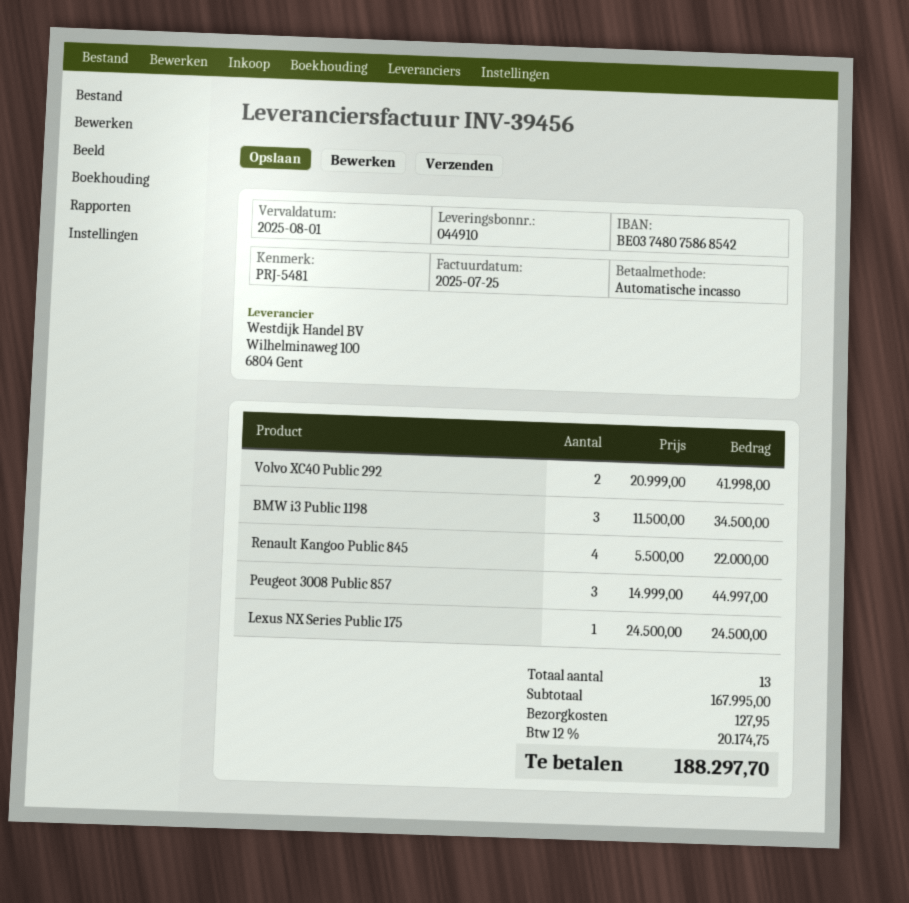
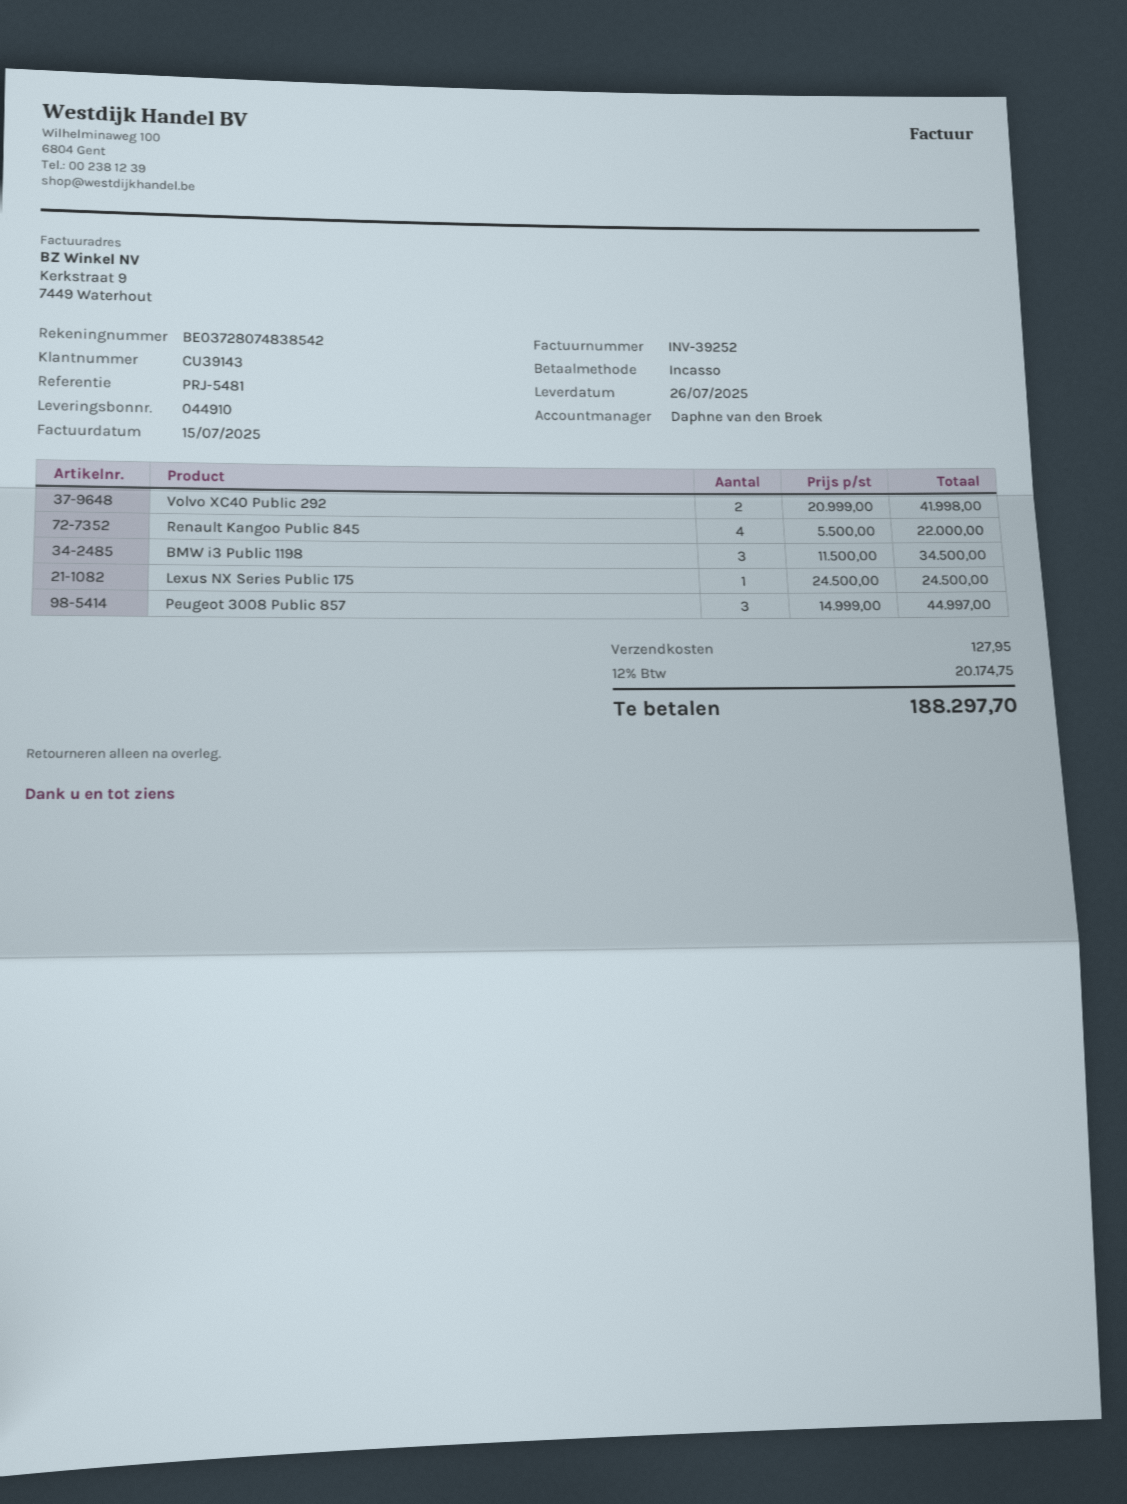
invoice number: INV-39456 -> INV-39252
invoice date: 2025-07-25 -> 2025-07-15
bank account: BE03748075868542 -> BE03728074838542

